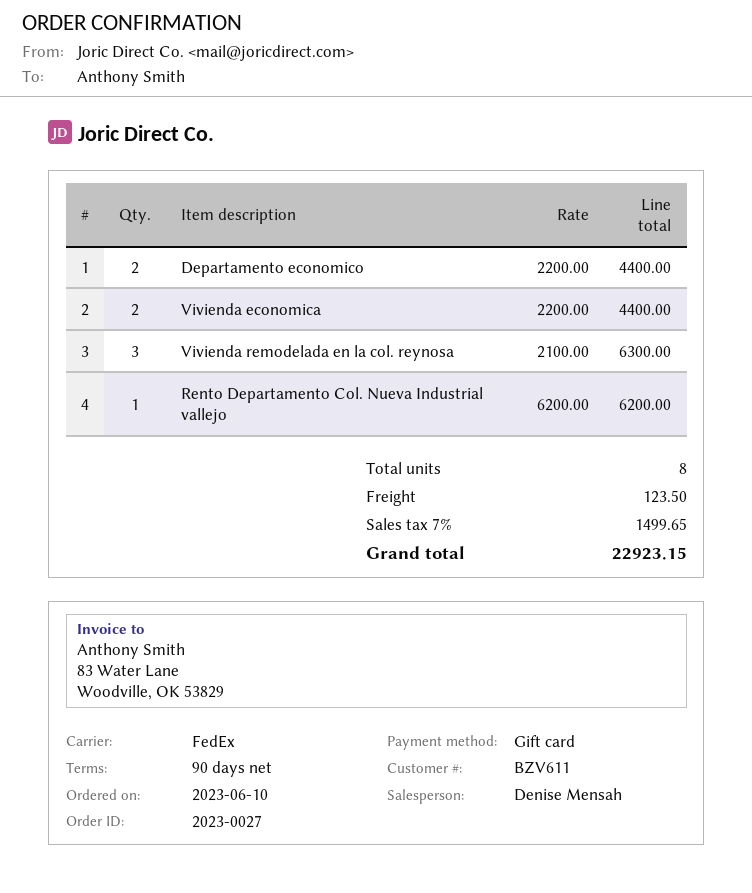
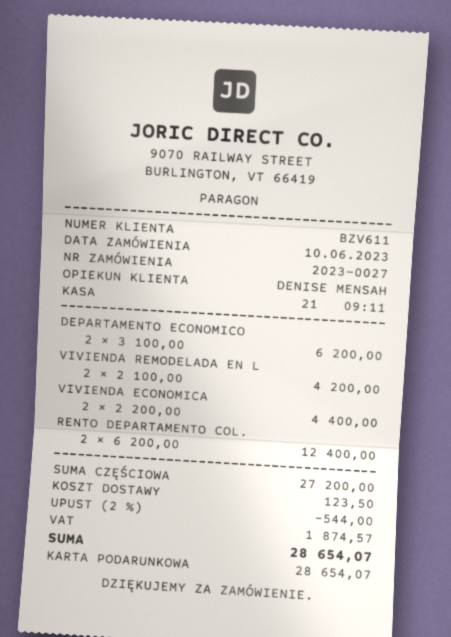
Departamento economico: 2 x 2200.00 = 4400.00 -> 2 x 3100.00 = 6200.00
Vivienda remodelada en la col. reynosa: 3 x 2100.00 = 6300.00 -> 2 x 2100.00 = 4200.00
Rento Departamento Col. Nueva Industrial vallejo: 1 x 6200.00 = 6200.00 -> 2 x 6200.00 = 12400.00
discount: none -> 2% = 544.00
tax: 1499.65 -> 1874.57
total: 22923.15 -> 28654.07

